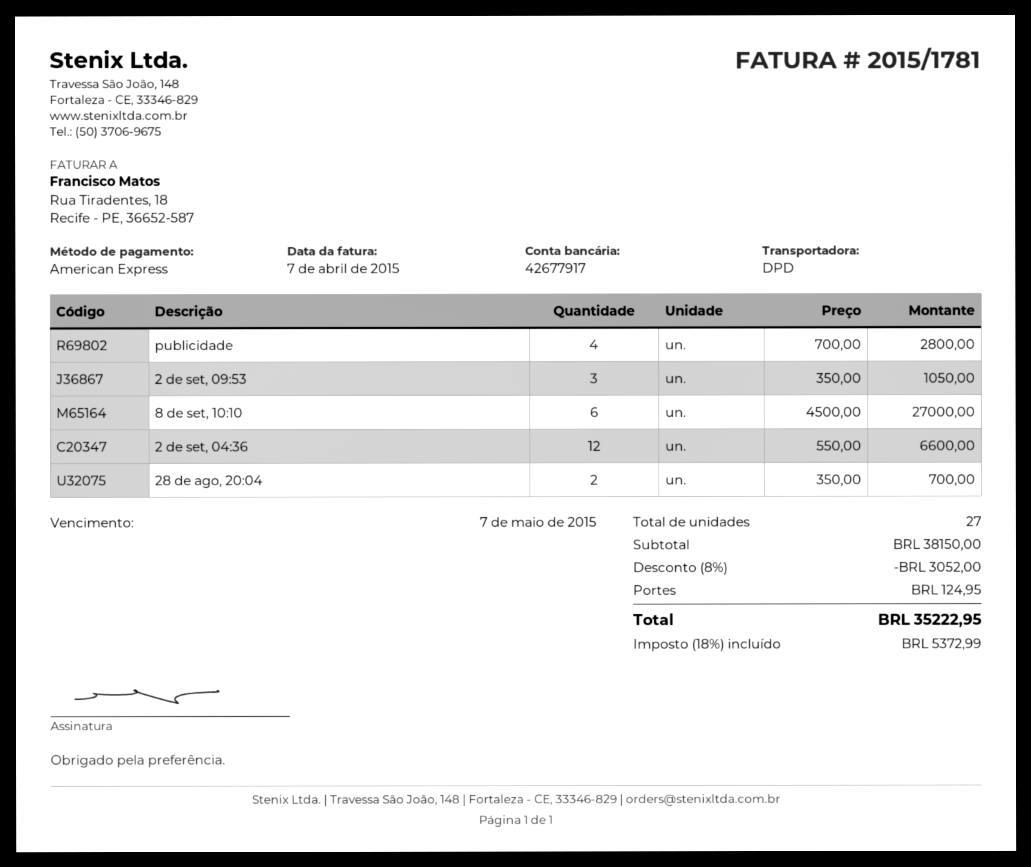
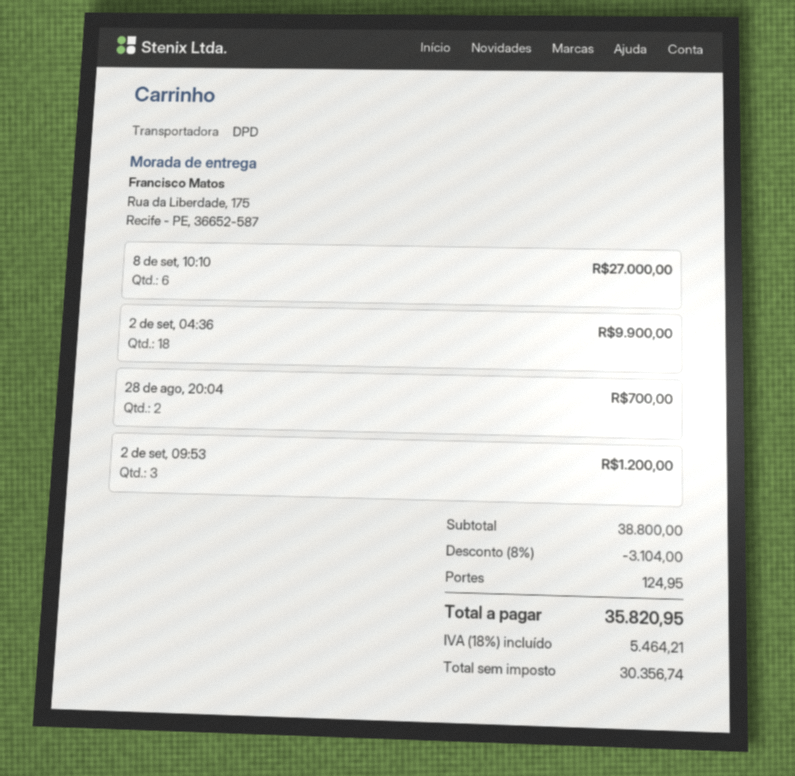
publicidade: 4 for 2800.00 -> none
2 de set, 09:53: 3 for 1050.00 -> 3 for 1200.00
2 de set, 04:36: 12 for 6600.00 -> 18 for 9900.00
subtotal: 38150.00 -> 38800.00
discount: 8% = 3052.00 -> 8% = 3104.00
tax: 18% = 5372.99 -> 18% = 5464.21
total: 35222.95 -> 35820.95

